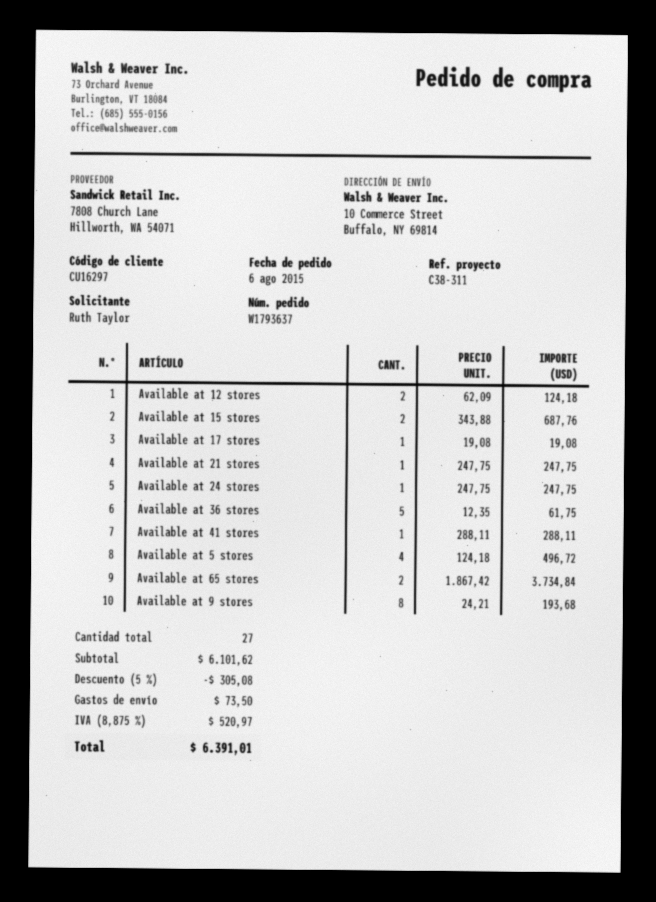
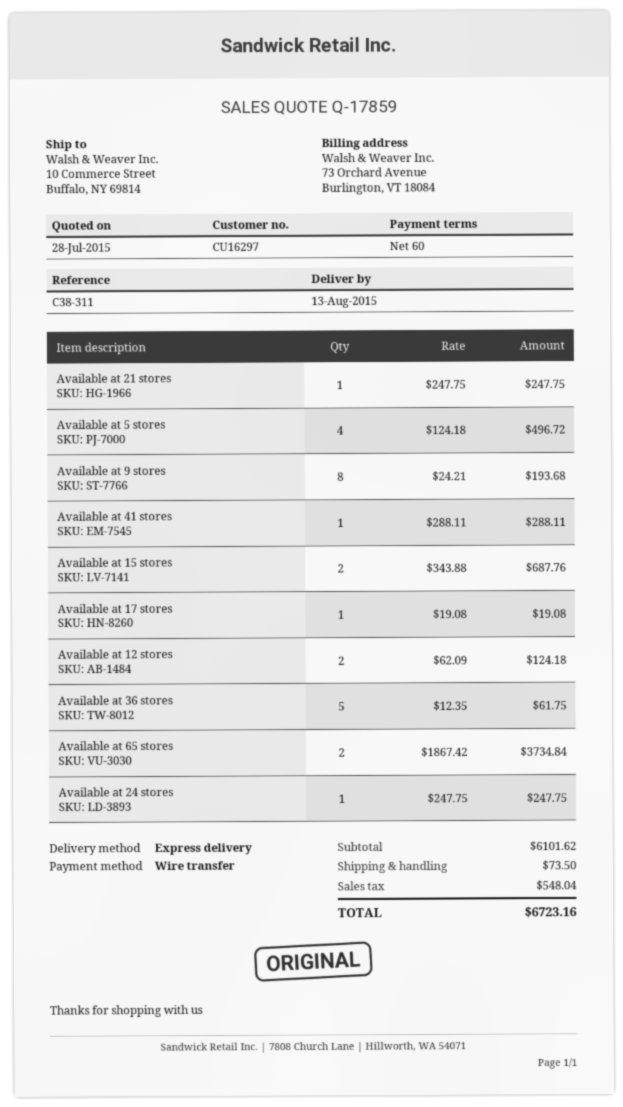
discount: 5% = 305.08 -> none
tax: 520.97 -> 548.04
total: 6391.01 -> 6723.16

